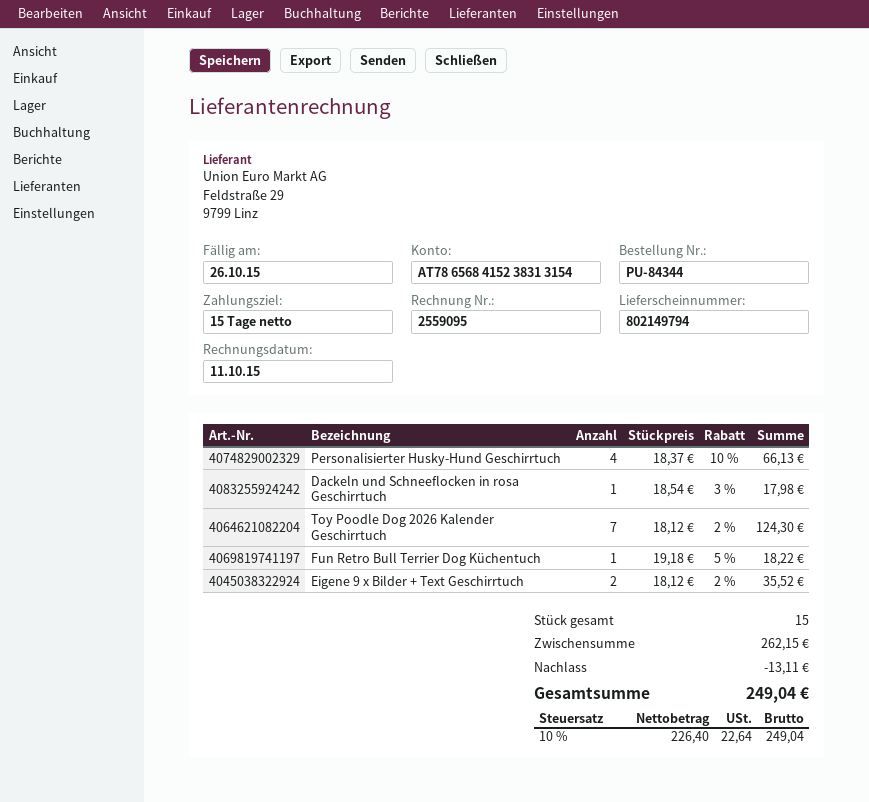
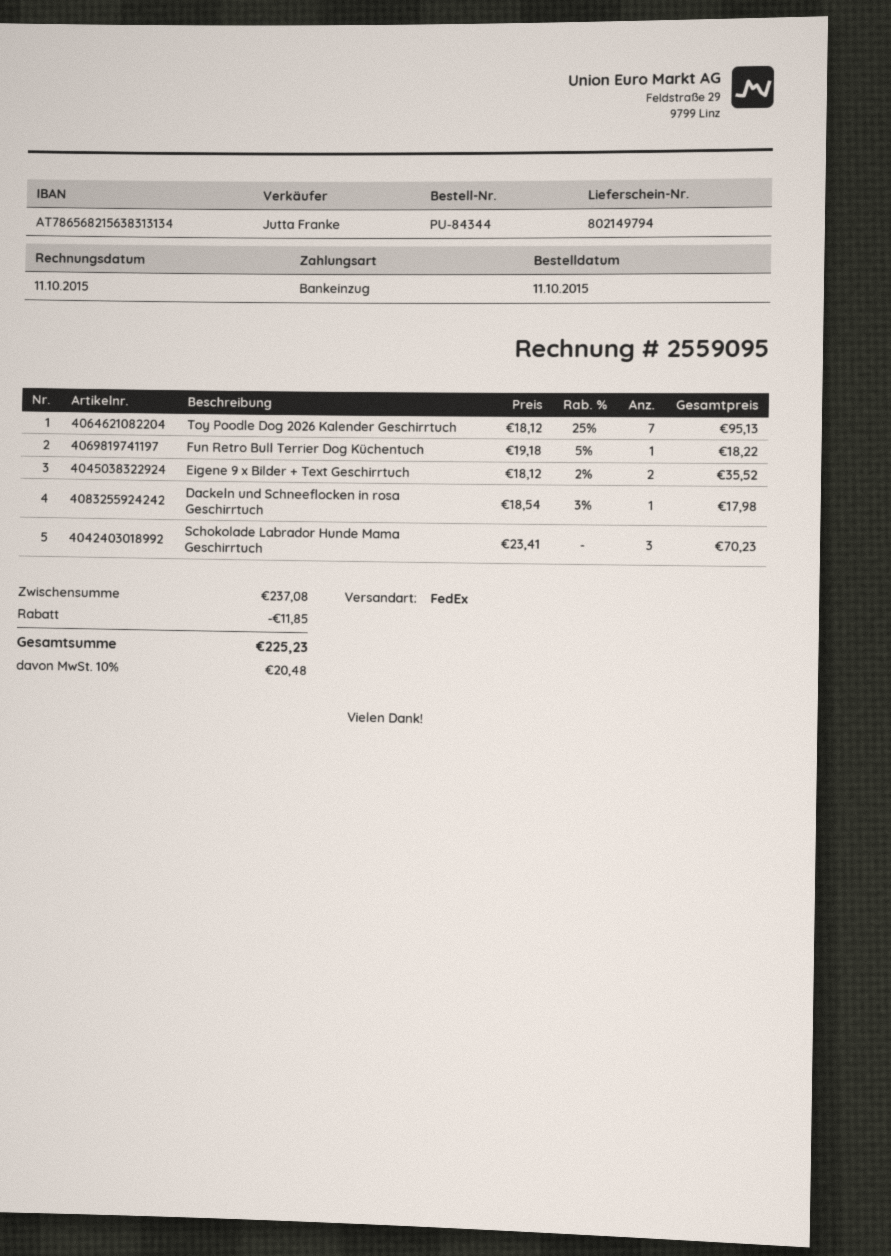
bank account: AT786568415238313154 -> AT786568215638313134
Personalisierter Husky-Hund Geschirrtuch: 4 x 18.37 - 10% = 66.13 -> none
Toy Poodle Dog 2026 Kalender Geschirrtuch: 7 x 18.12 - 2% = 124.30 -> 7 x 18.12 - 25% = 95.13
Schokolade Labrador Hunde Mama Geschirrtuch: none -> 3 x 23.41 = 70.23
subtotal: 262.15 -> 237.08
discount: 13.11 -> 11.85
tax: 10% = 22.64 -> 10% = 20.48
total: 249.04 -> 225.23

